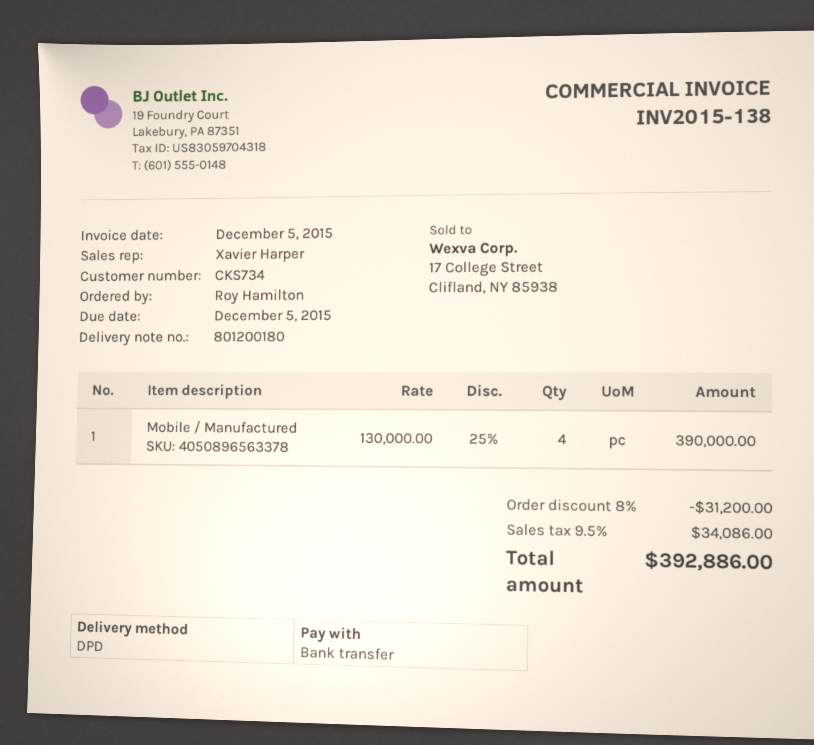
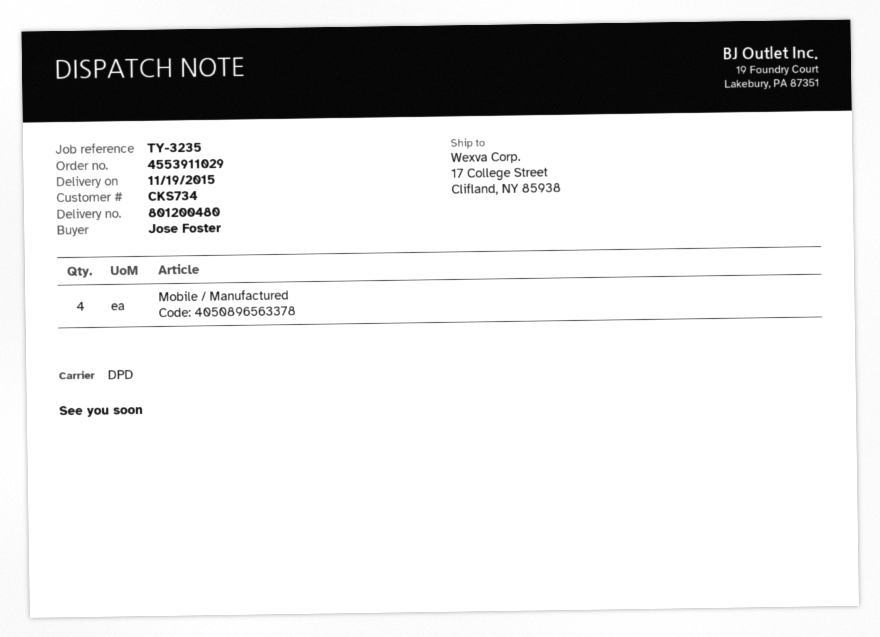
delivery note number: 801200180 -> 801200480
ordered by: Roy Hamilton -> Jose Foster

